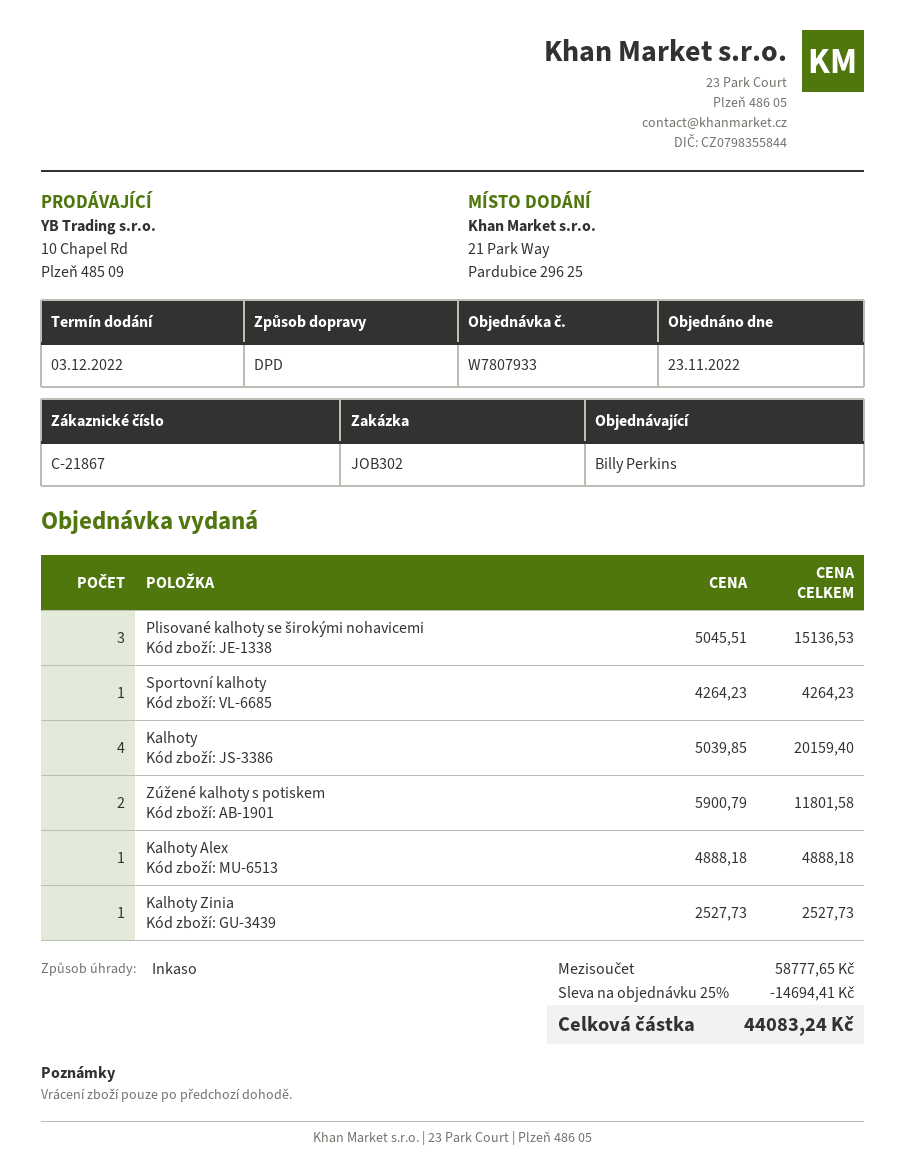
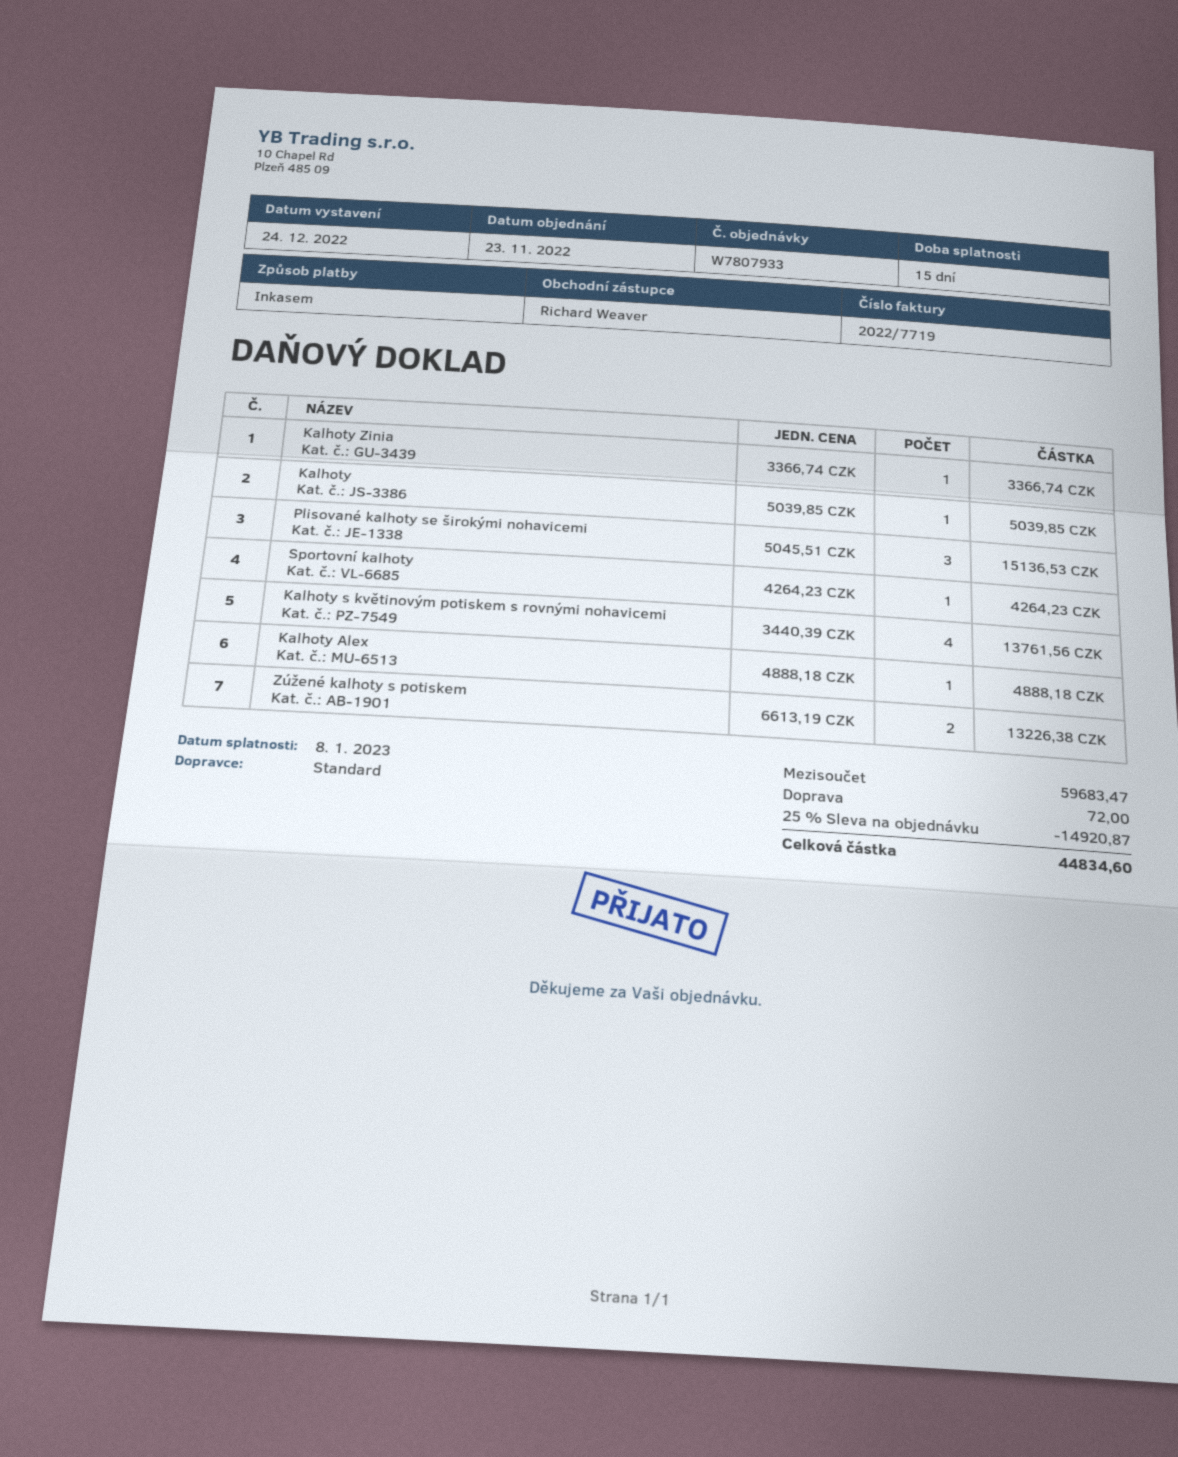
shipping method: DPD -> standard
Kalhoty: 4 x 5039.85 = 20159.40 -> 1 x 5039.85 = 5039.85
Zúžené kalhoty s potiskem: 2 x 5900.79 = 11801.58 -> 2 x 6613.19 = 13226.38
Kalhoty Zinia: 1 x 2527.73 = 2527.73 -> 1 x 3366.74 = 3366.74
Kalhoty s květinovým potiskem s rovnými nohavicemi: none -> 4 x 3440.39 = 13761.56
subtotal: 58777.65 -> 59683.47
discount: 25% = 14694.41 -> 25% = 14920.87
shipping: none -> 72.00
total: 44083.24 -> 44834.60

